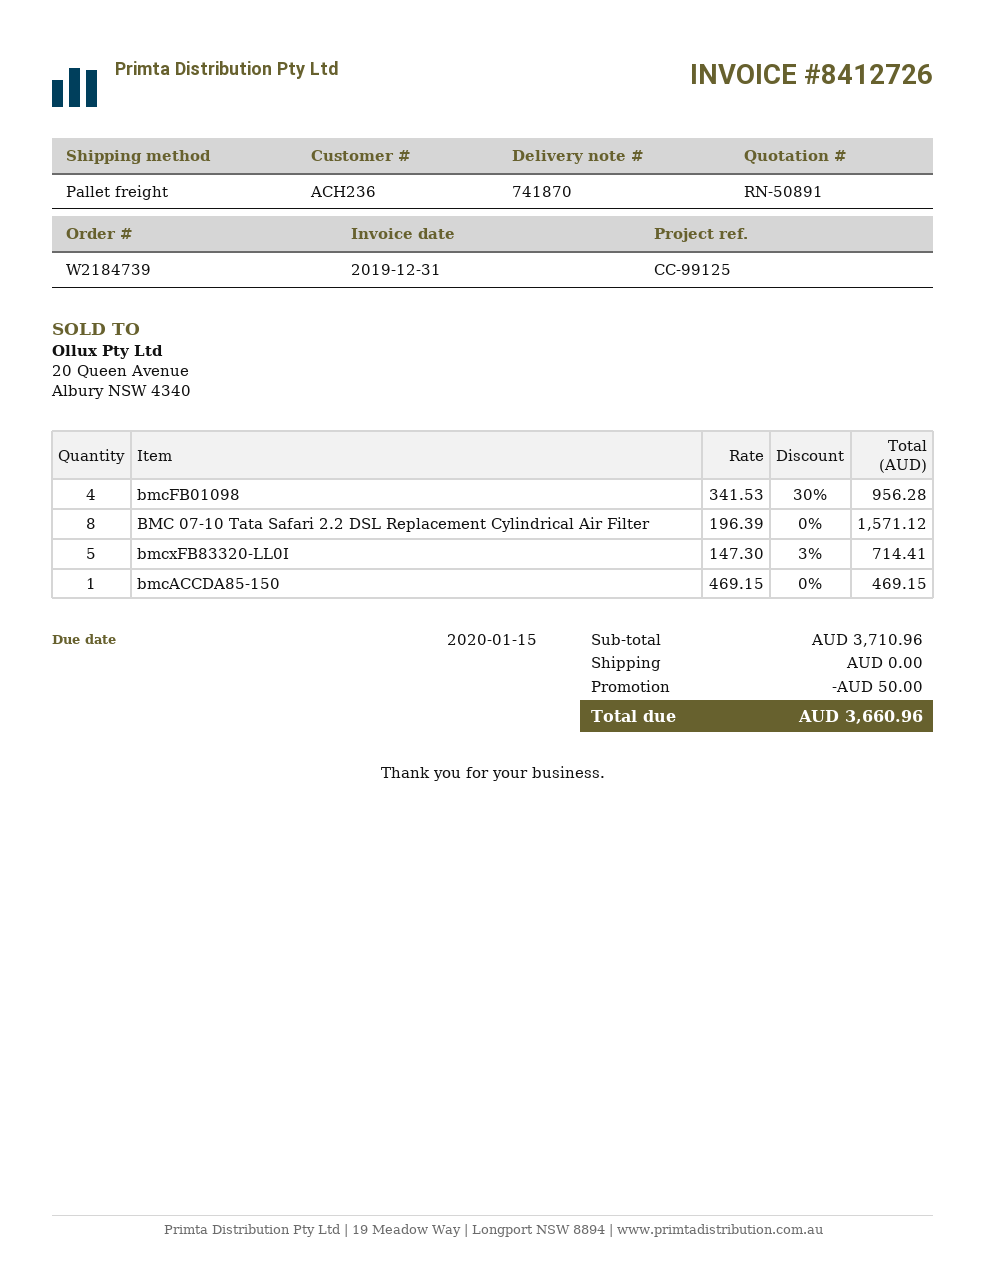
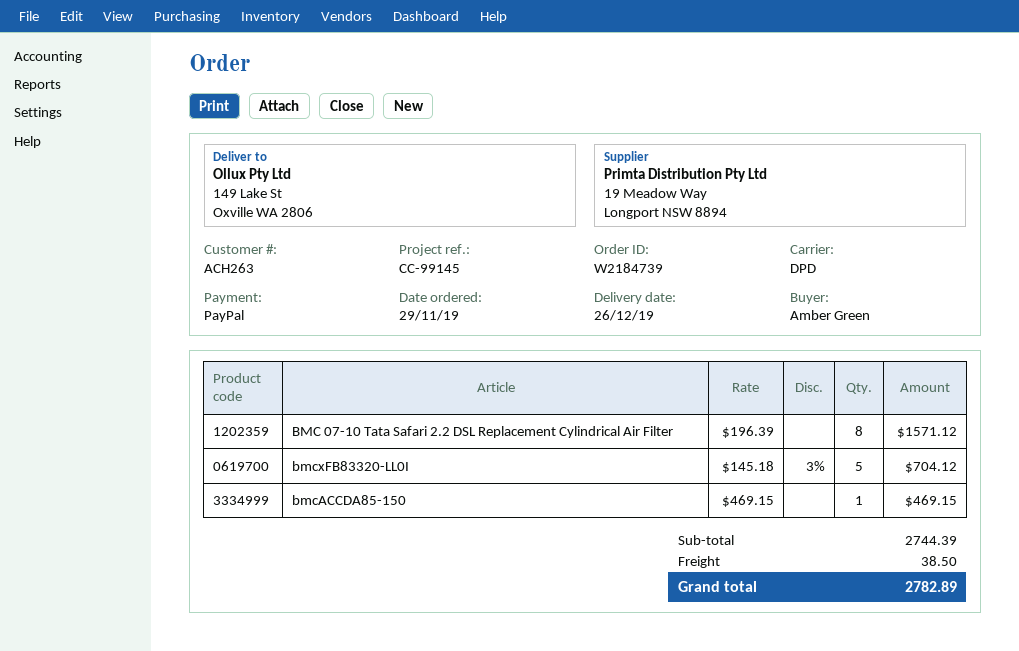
customer number: ACH236 -> ACH263
reference: CC-99125 -> CC-99145
shipping method: pallet freight -> DPD
bmcFB01098: 4 x 341.53 - 30% = 956.28 -> none
bmcxFB83320-LL0I: 5 x 147.30 - 3% = 714.41 -> 5 x 145.18 - 3% = 704.12
subtotal: 3710.96 -> 2744.39
discount: 50.00 -> none
shipping: 0.00 -> 38.50
total: 3660.96 -> 2782.89

